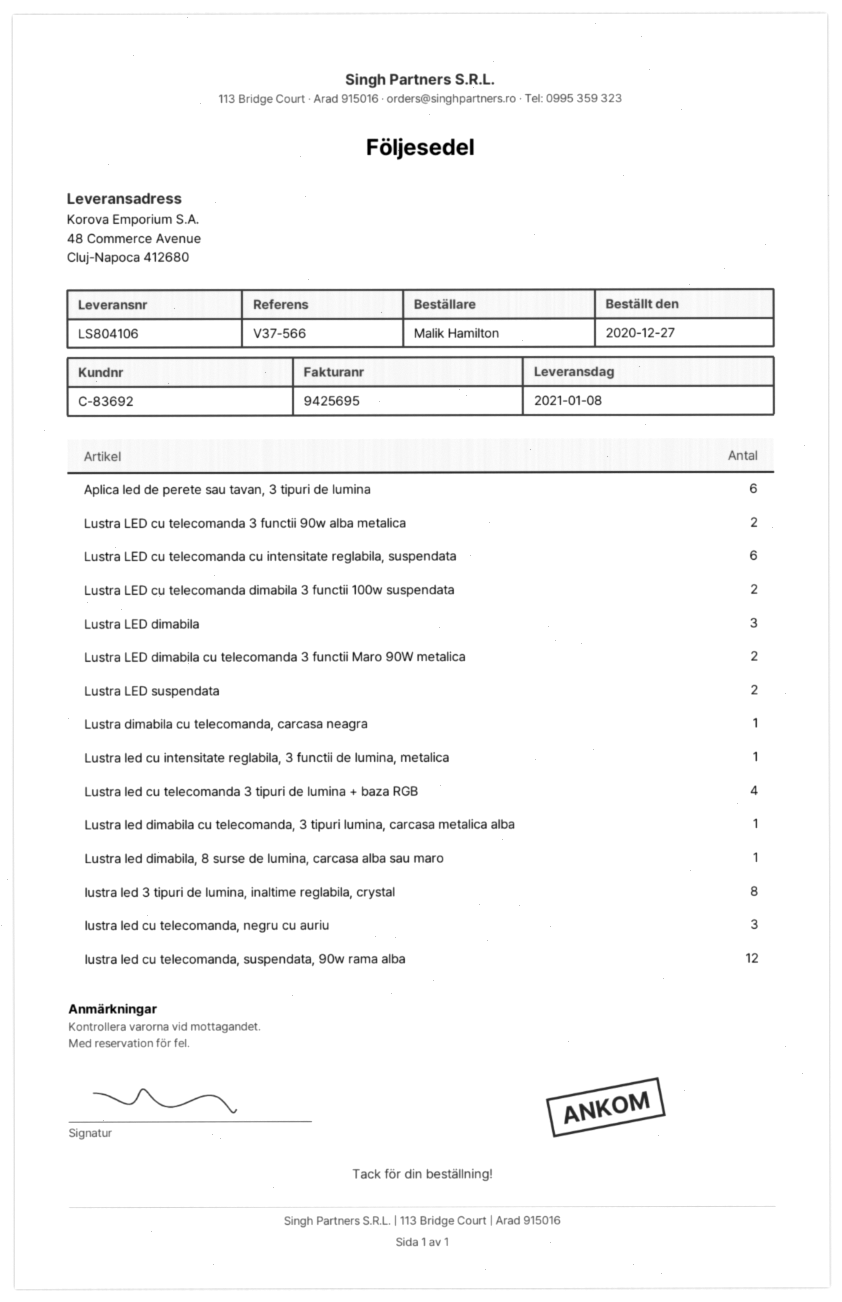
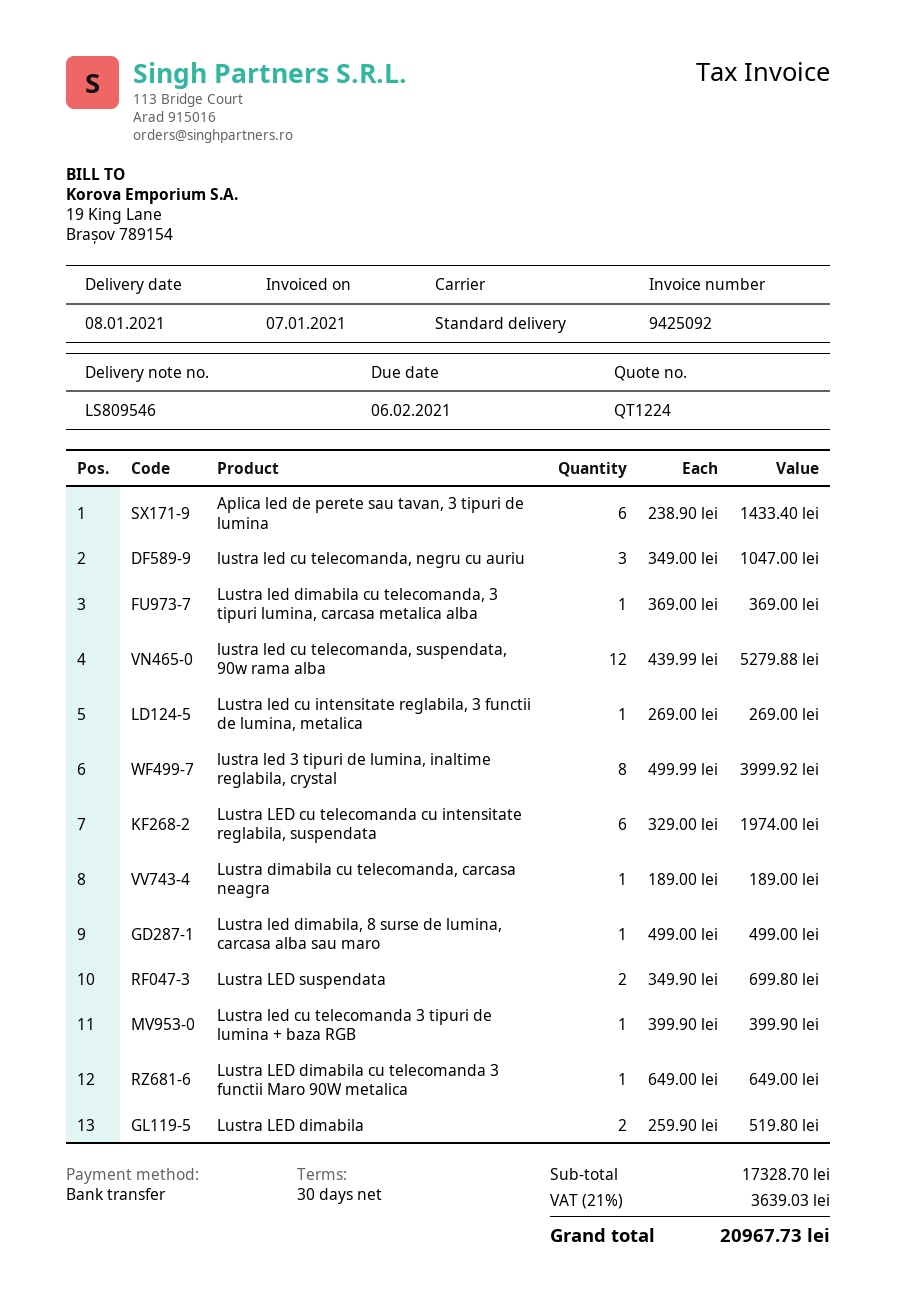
delivery note number: LS804106 -> LS809546
invoice number: 9425695 -> 9425092
Lustra LED cu telecomanda 3 functii 90w alba metalica: 2 -> none
Lustra LED cu telecomanda dimabila 3 functii 100w suspendata: 2 -> none
Lustra LED dimabila: 3 -> 2
Lustra LED dimabila cu telecomanda 3 functii Maro 90W metalica: 2 -> 1
Lustra led cu telecomanda 3 tipuri de lumina + baza RGB: 4 -> 1

